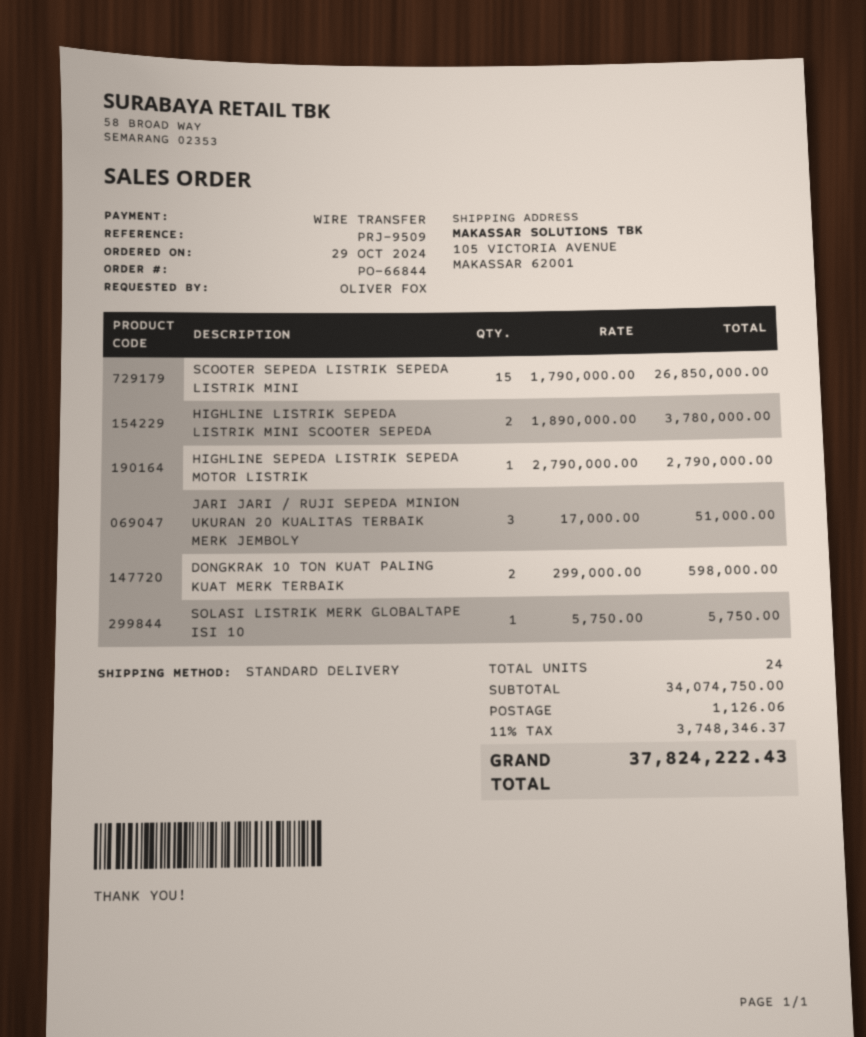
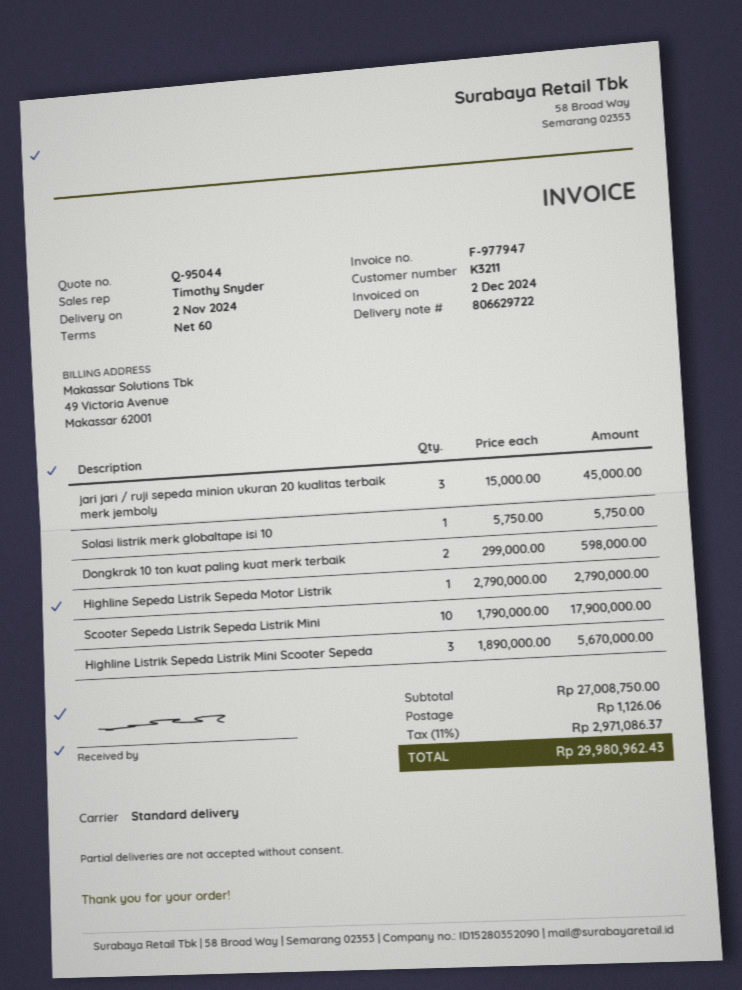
SCOOTER SEPEDA LISTRIK SEPEDA LISTRIK MINI: 15 x 1790000.00 = 26850000.00 -> 10 x 1790000.00 = 17900000.00
HIGHLINE LISTRIK SEPEDA LISTRIK MINI SCOOTER SEPEDA: 2 x 1890000.00 = 3780000.00 -> 3 x 1890000.00 = 5670000.00
JARI JARI / RUJI SEPEDA MINION UKURAN 20 KUALITAS TERBAIK MERK JEMBOLY: 3 x 17000.00 = 51000.00 -> 3 x 15000.00 = 45000.00
subtotal: 34074750.00 -> 27008750.00
tax: 11% = 3748346.37 -> 11% = 2971086.37
total: 37824222.43 -> 29980962.43

